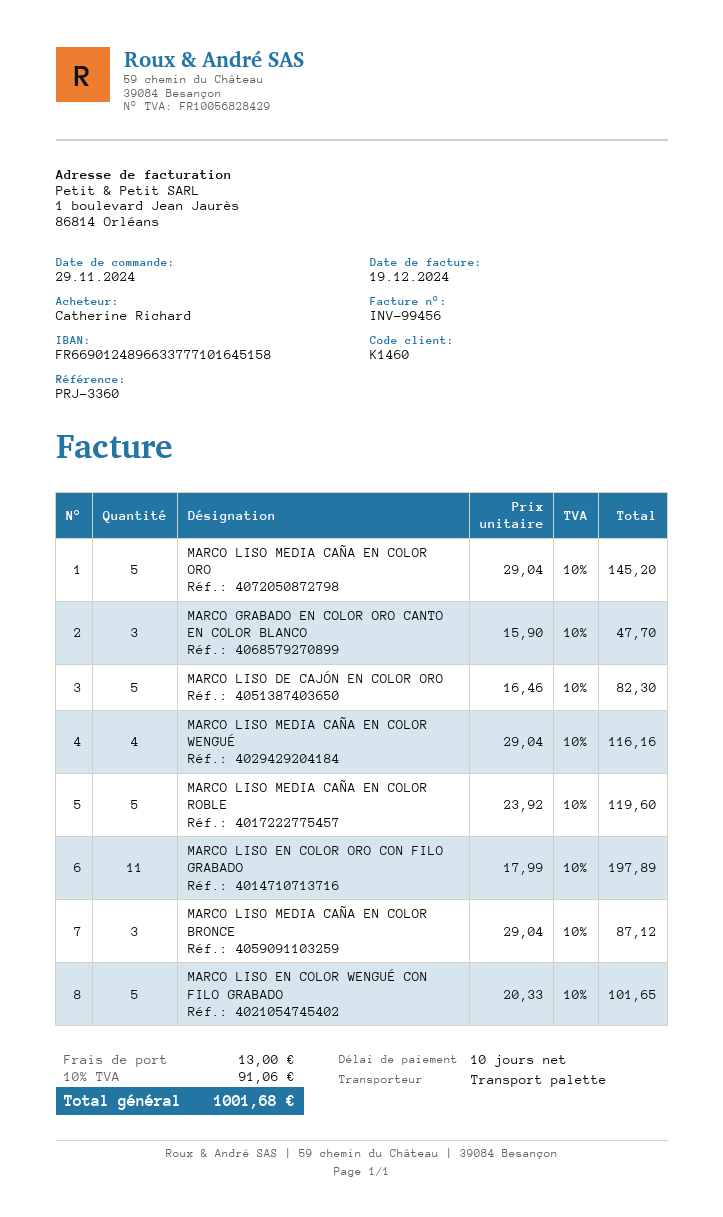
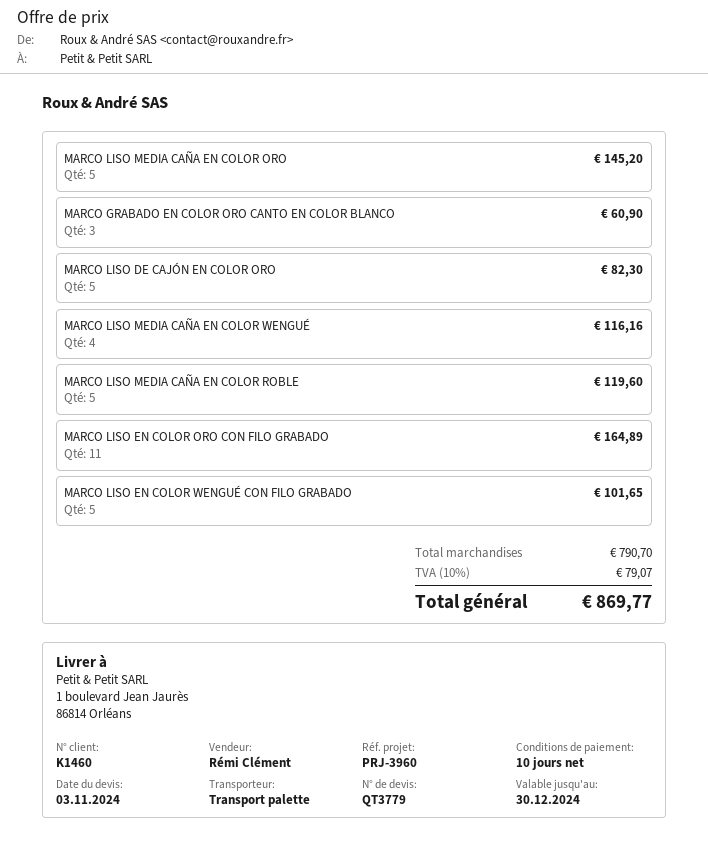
reference: PRJ-3360 -> PRJ-3960
MARCO GRABADO EN COLOR ORO CANTO EN COLOR BLANCO: 3 for 47.70 -> 3 for 60.90
MARCO LISO EN COLOR ORO CON FILO GRABADO: 11 for 197.89 -> 11 for 164.89
MARCO LISO MEDIA CAÑA EN COLOR BRONCE: 3 for 87.12 -> none
shipping: 13.00 -> none
tax: 10% = 91.06 -> 10% = 79.07
total: 1001.68 -> 869.77

